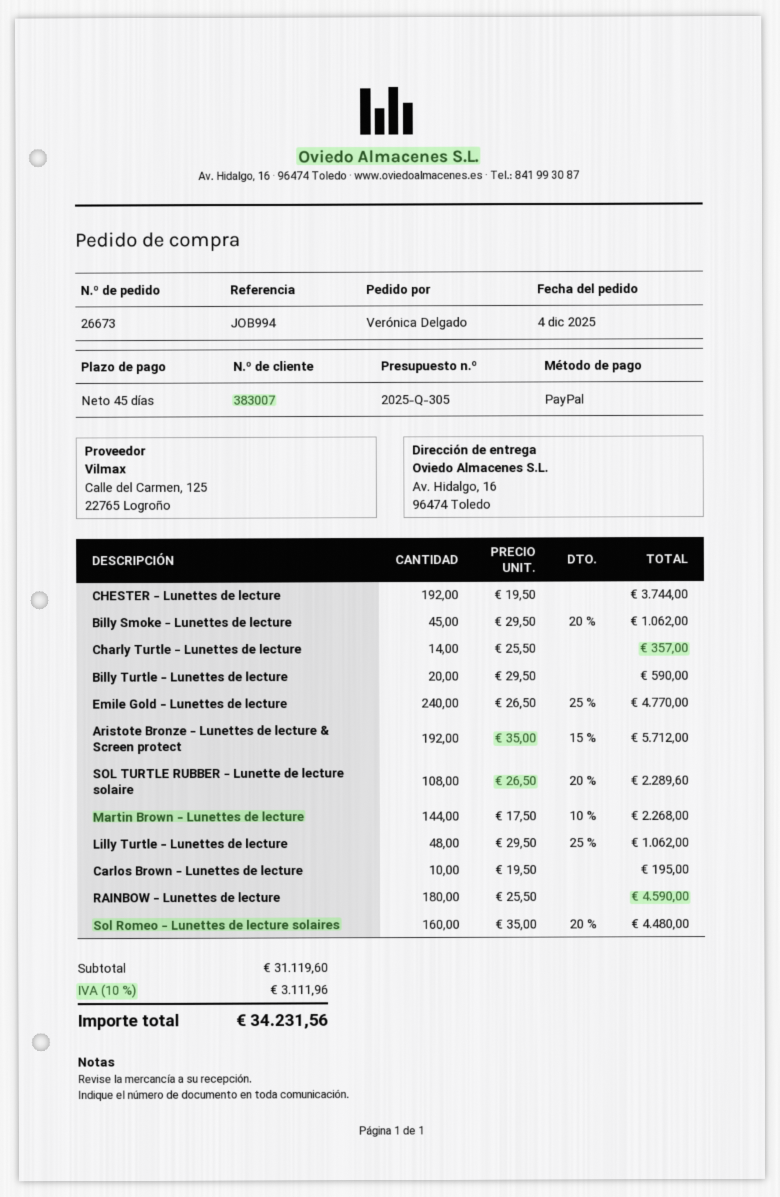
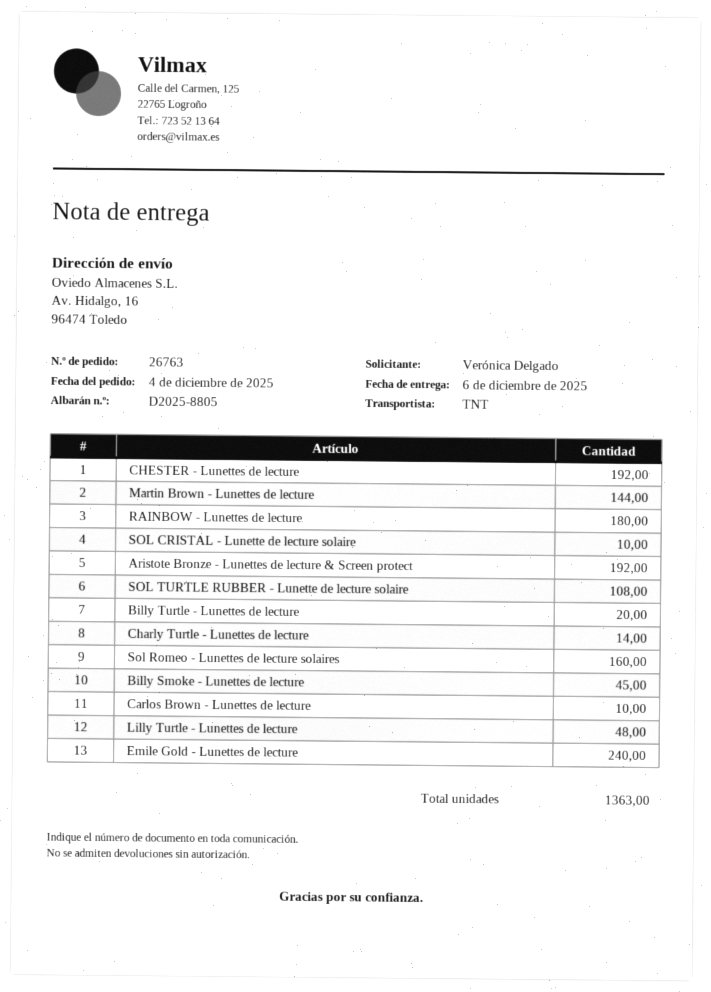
order number: 26673 -> 26763
SOL CRISTAL - Lunette de lecture solaire: none -> 10

